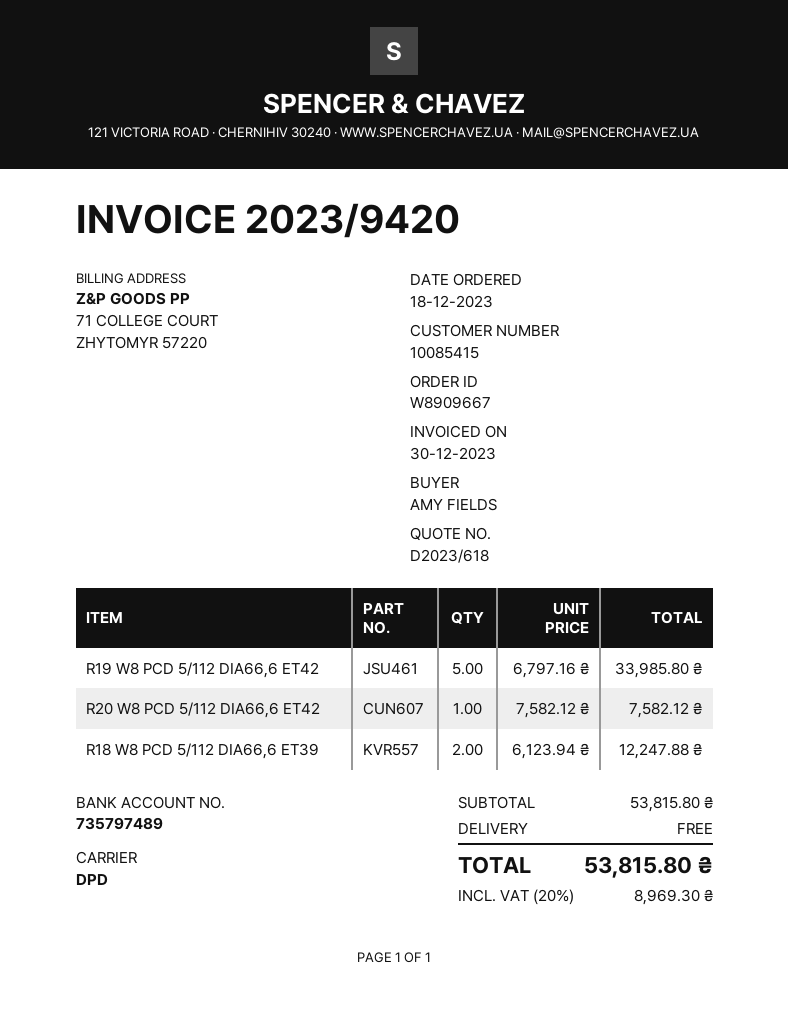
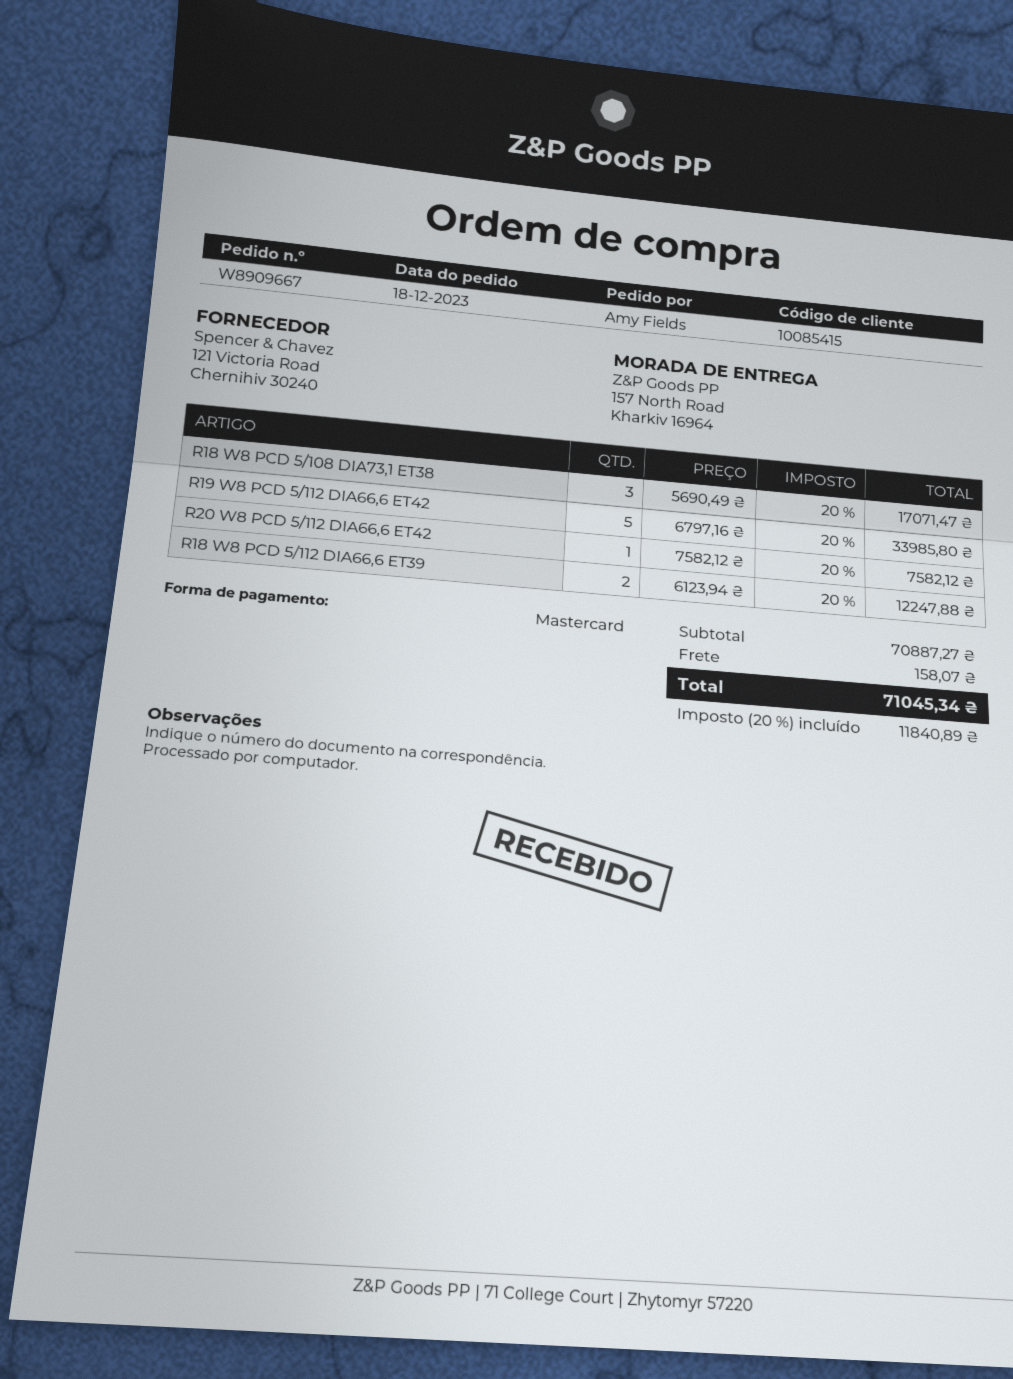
R18 W8 PCD 5/108 DIA73,1 ET38: none -> 3 x 5690.49 = 17071.47
subtotal: 53815.80 -> 70887.27
shipping: 0.00 -> 158.07
tax: 20% = 8969.30 -> 20% = 11840.89
total: 53815.80 -> 71045.34

